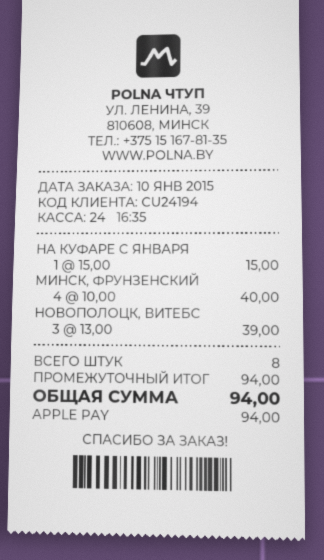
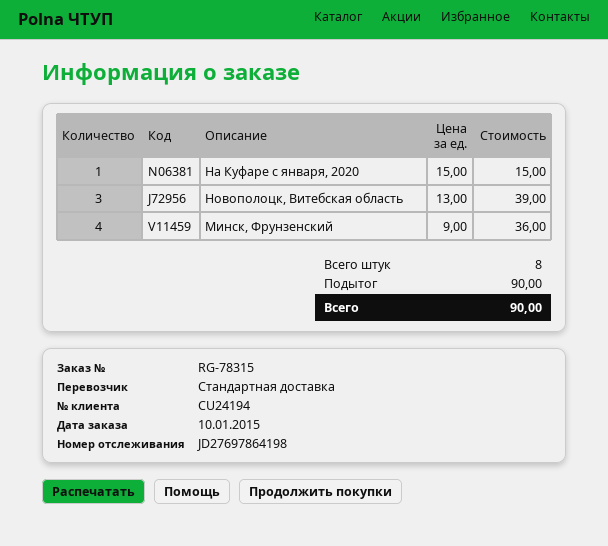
МИНСК, ФРУНЗЕНСКИЙ: 4 x 10.00 = 40.00 -> 4 x 9.00 = 36.00
subtotal: 94.00 -> 90.00
total: 94.00 -> 90.00

